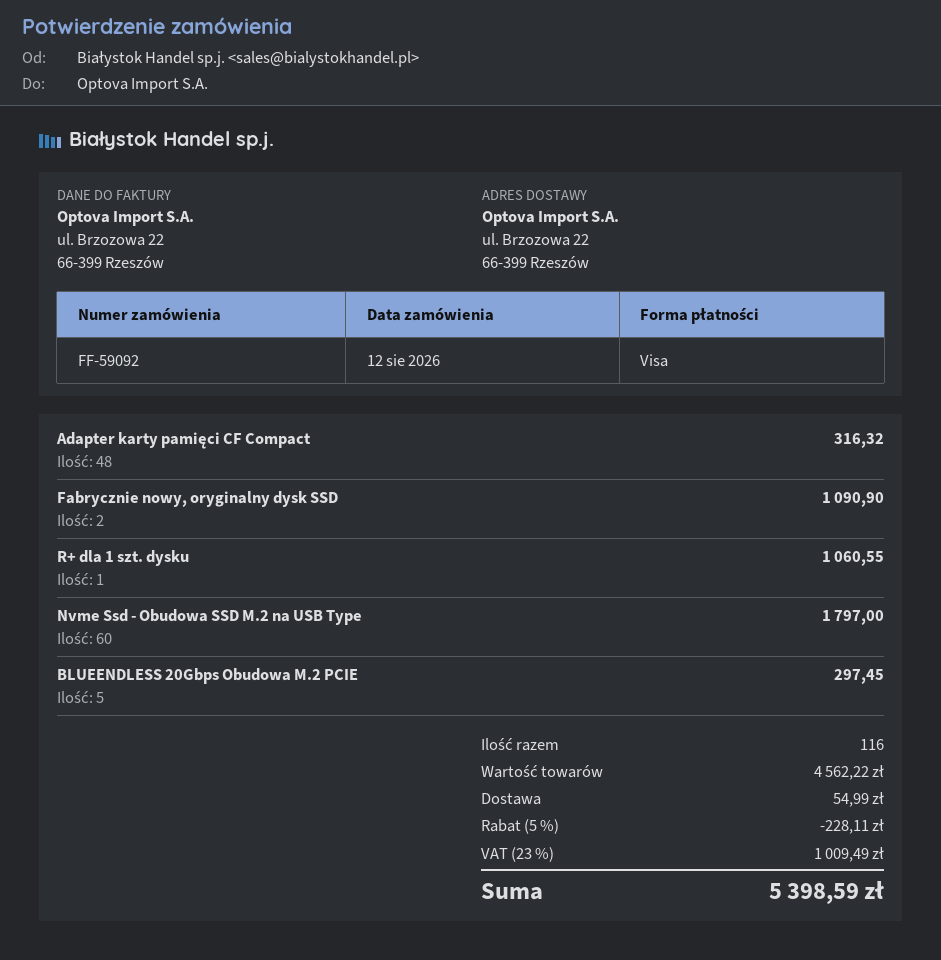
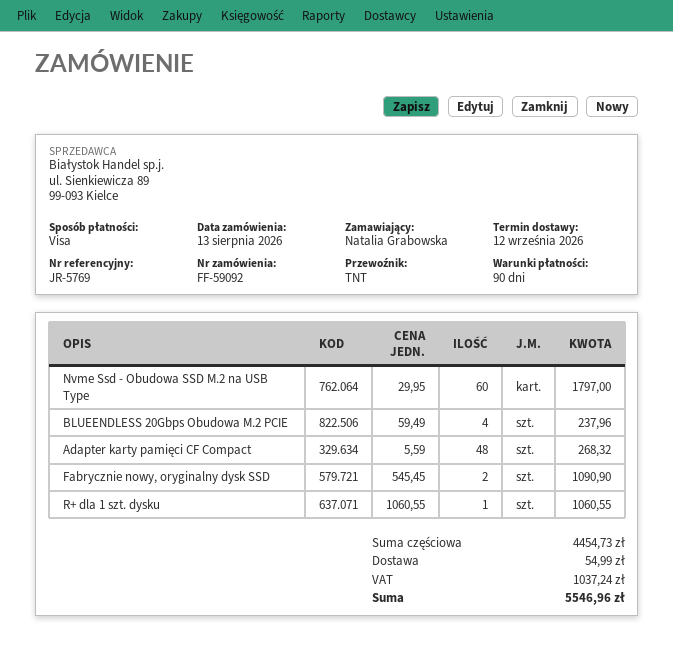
order date: 2026-08-12 -> 2026-08-13
Adapter karty pamięci CF Compact: 48 for 316.32 -> 48 for 268.32
BLUEENDLESS 20Gbps Obudowa M.2 PCIE: 5 for 297.45 -> 4 for 237.96
subtotal: 4562.22 -> 4454.73
discount: 5% = 228.11 -> none
tax: 1009.49 -> 1037.24
total: 5398.59 -> 5546.96

